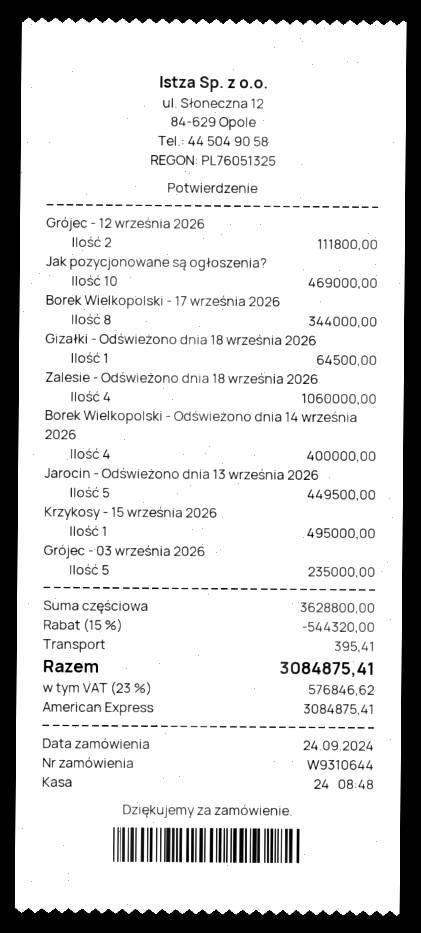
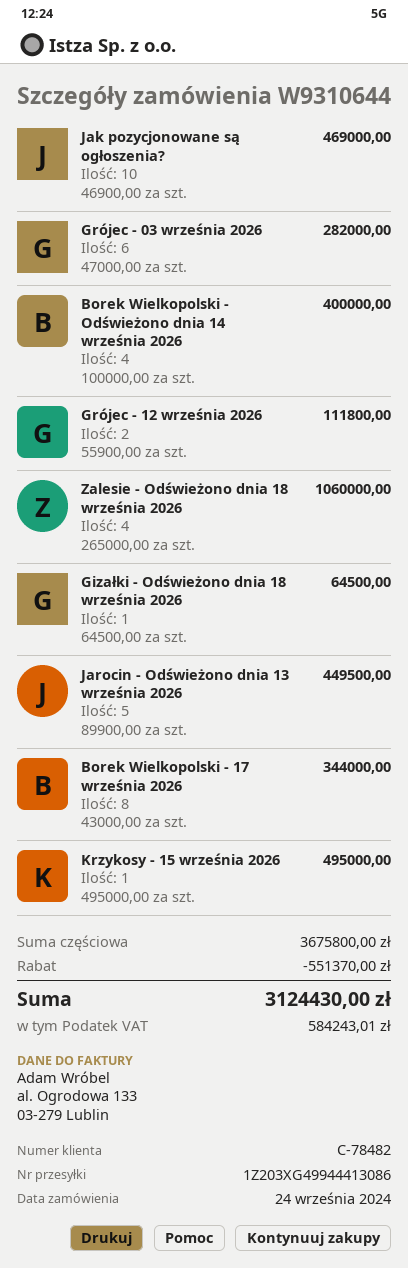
Grójec - 03 września 2026: 5 for 235000.00 -> 6 for 282000.00
subtotal: 3628800.00 -> 3675800.00
discount: 544320.00 -> 551370.00
shipping: 395.41 -> none
tax: 576846.62 -> 584243.01
total: 3084875.41 -> 3124430.00

